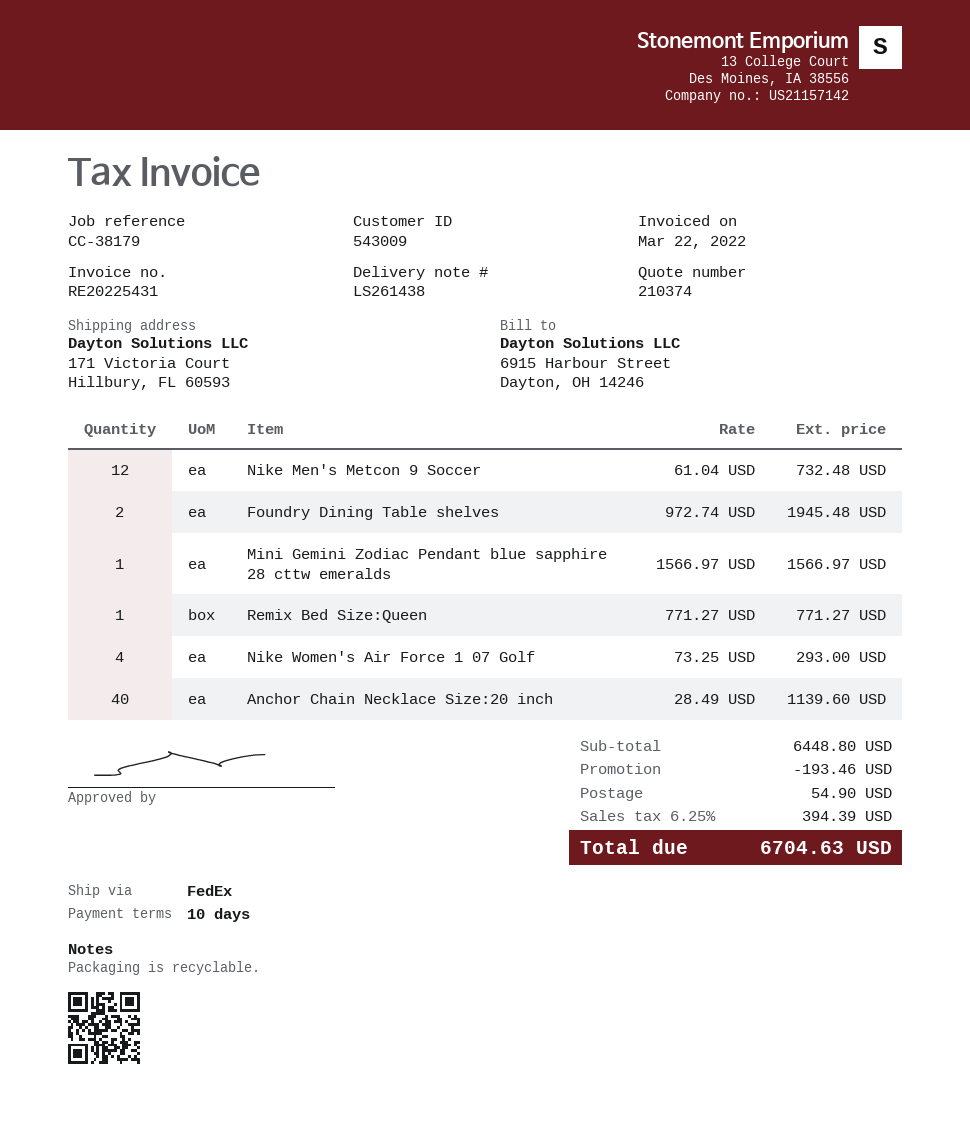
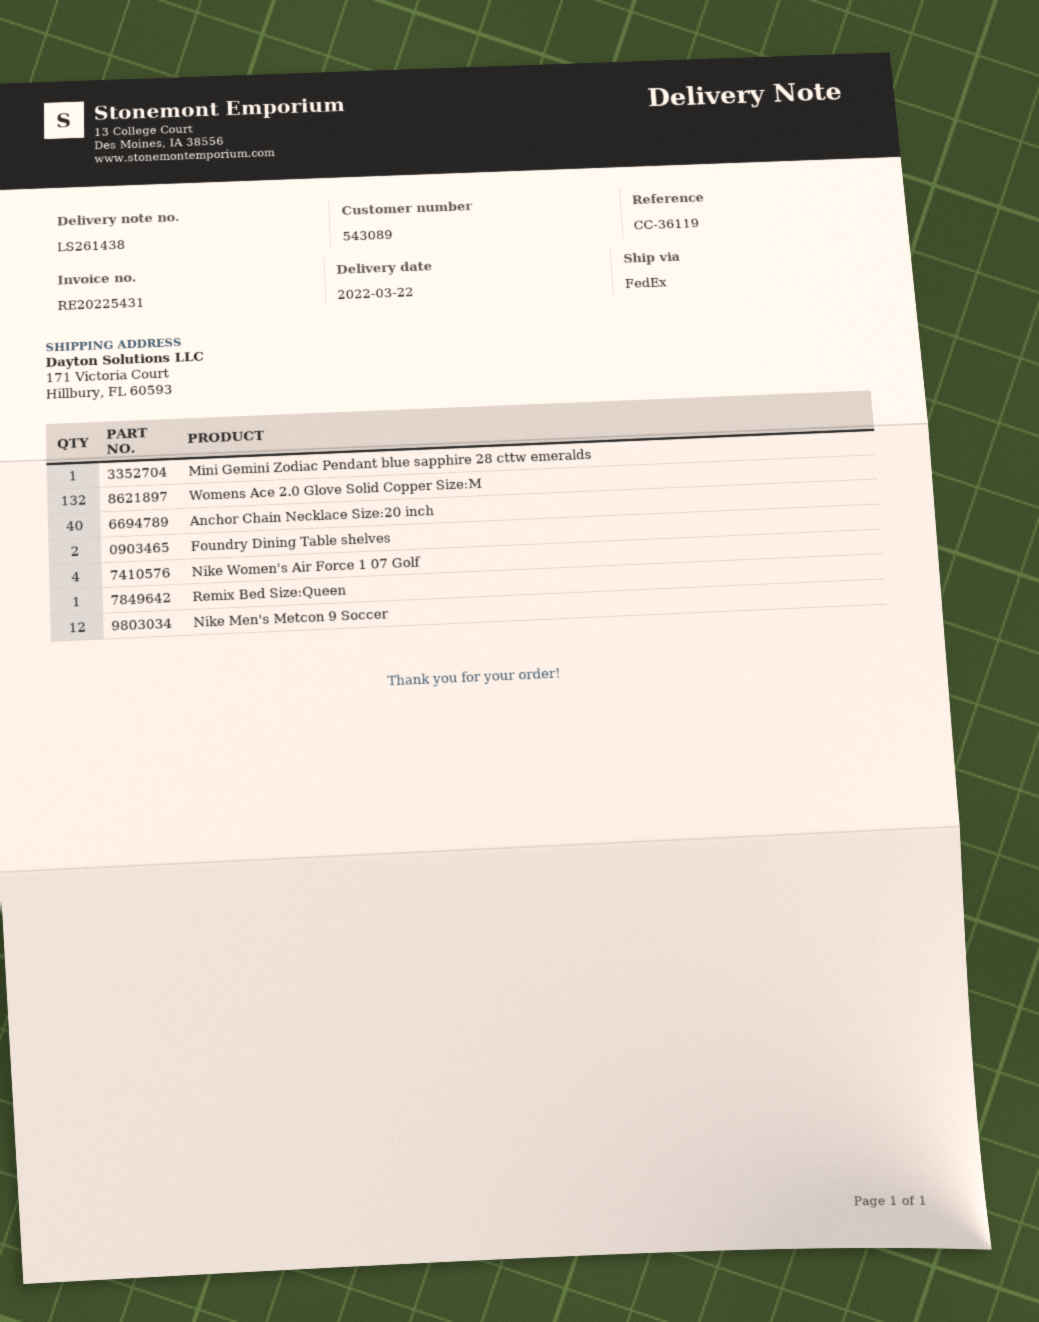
customer number: 543009 -> 543089
reference: CC-38179 -> CC-36119
Womens Ace 2.0 Glove Solid Copper Size:M: none -> 132

